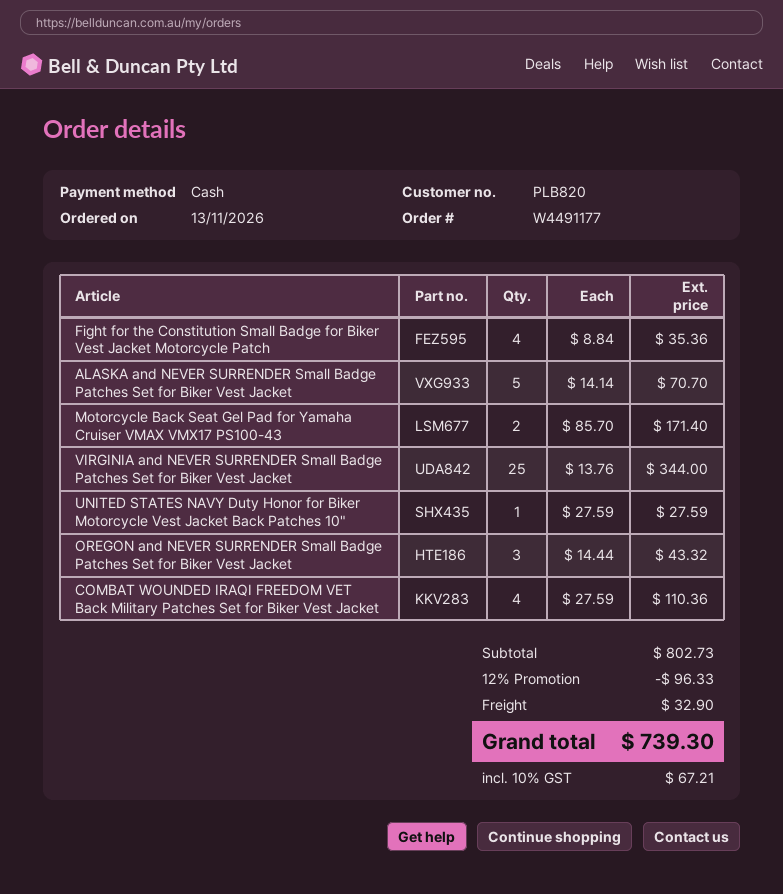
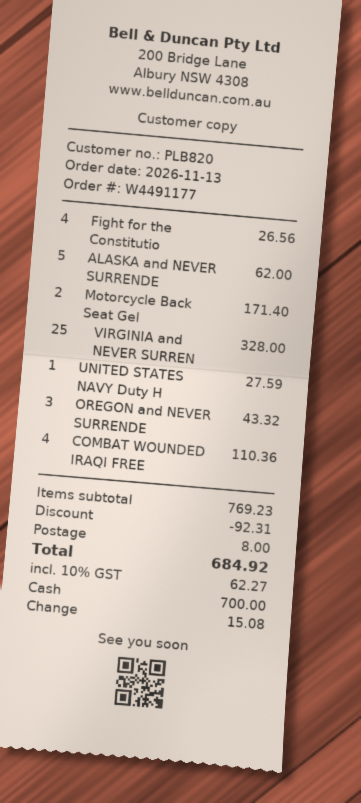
Fight for the Constitution Small Badge for Biker Vest Jacket Motorcycle Patch: 4 for 35.36 -> 4 for 26.56
ALASKA and NEVER SURRENDER Small Badge Patches Set for Biker Vest Jacket: 5 for 70.70 -> 5 for 62.00
VIRGINIA and NEVER SURRENDER Small Badge Patches Set for Biker Vest Jacket: 25 for 344.00 -> 25 for 328.00
subtotal: 802.73 -> 769.23
discount: 96.33 -> 92.31
shipping: 32.90 -> 8.00
tax: 10% = 67.21 -> 10% = 62.27
total: 739.30 -> 684.92

